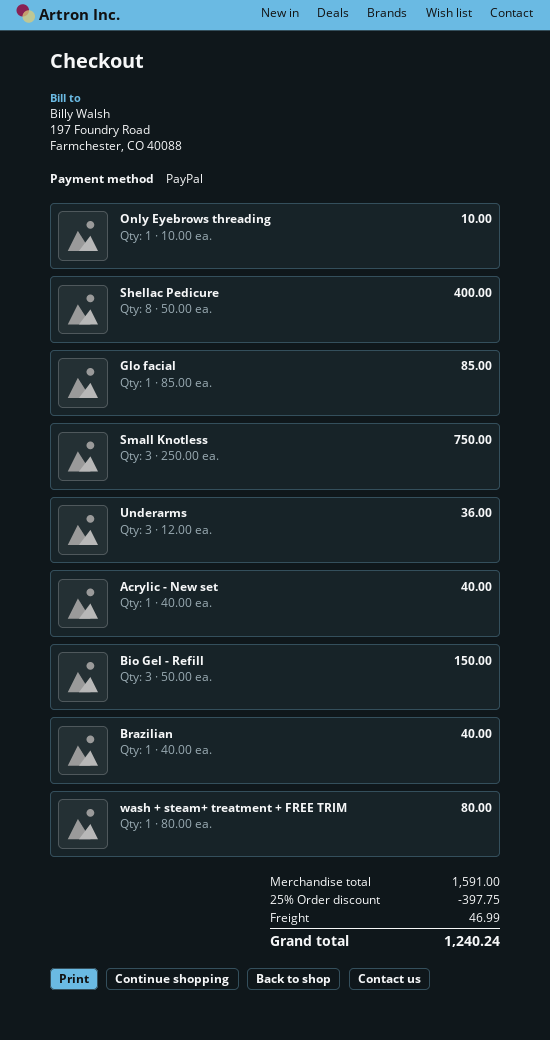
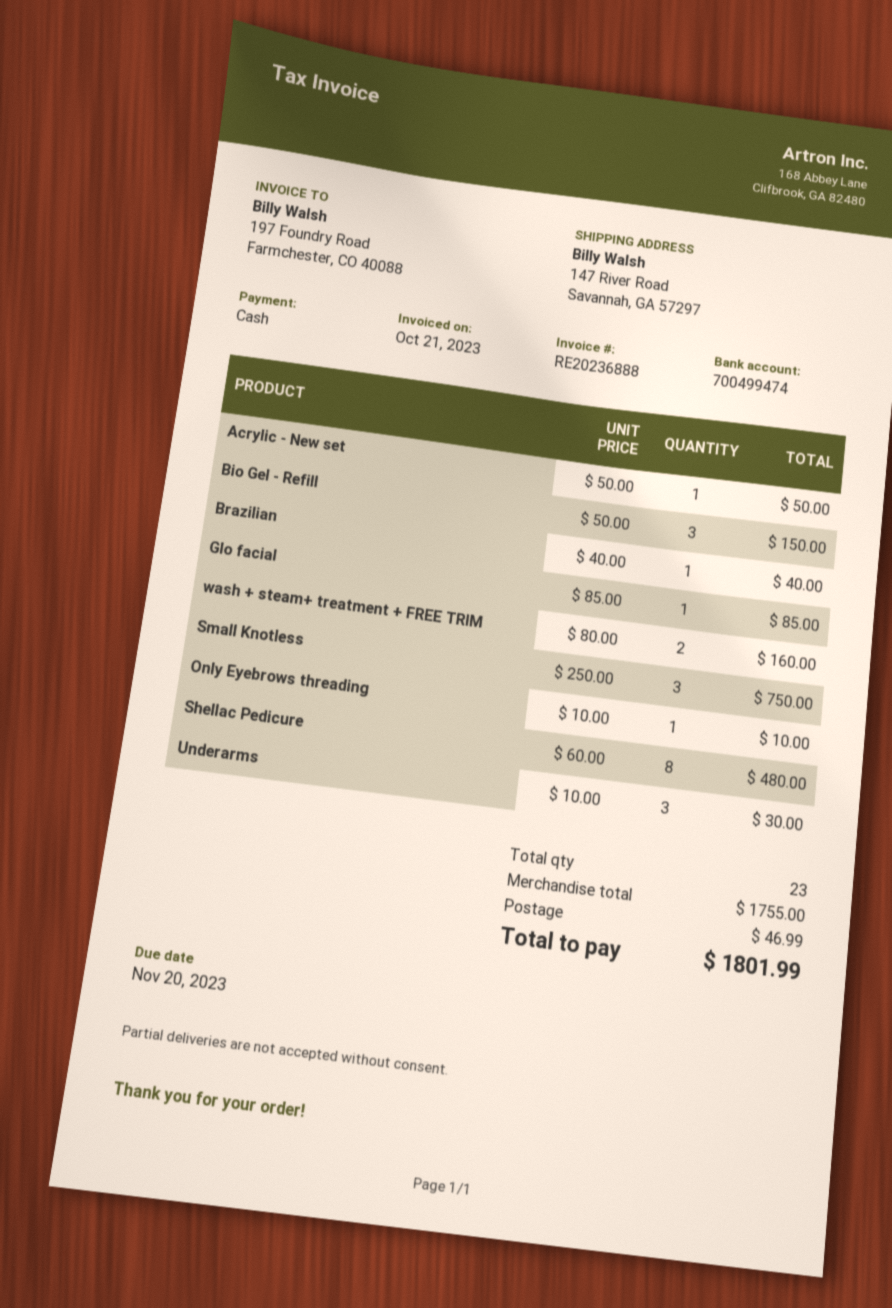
payment method: PayPal -> cash
Shellac Pedicure: 8 x 50.00 = 400.00 -> 8 x 60.00 = 480.00
Underarms: 3 x 12.00 = 36.00 -> 3 x 10.00 = 30.00
Acrylic - New set: 1 x 40.00 = 40.00 -> 1 x 50.00 = 50.00
wash + steam+ treatment + FREE TRIM: 1 x 80.00 = 80.00 -> 2 x 80.00 = 160.00
subtotal: 1591.00 -> 1755.00
discount: 25% = 397.75 -> none
total: 1240.24 -> 1801.99

